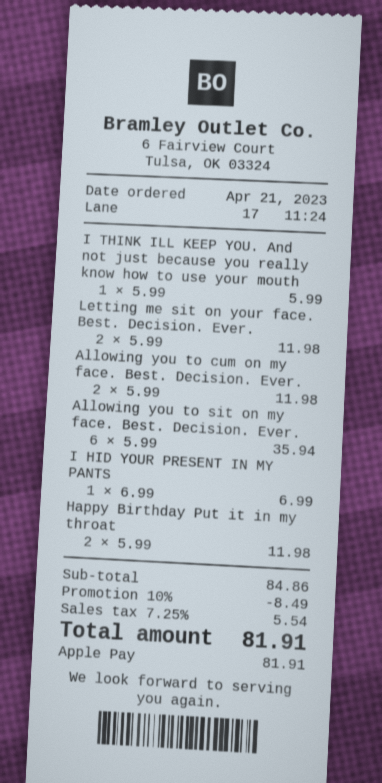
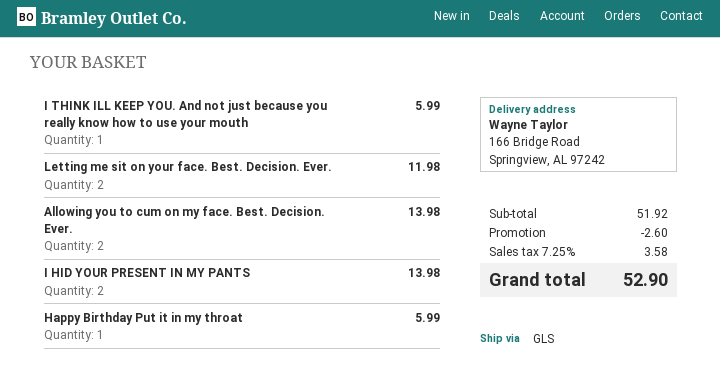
Allowing you to cum on my face. Best. Decision. Ever.: 2 for 11.98 -> 2 for 13.98
Allowing you to sit on my face. Best. Decision. Ever.: 6 for 35.94 -> none
I HID YOUR PRESENT IN MY PANTS: 1 for 6.99 -> 2 for 13.98
Happy Birthday Put it in my throat: 2 for 11.98 -> 1 for 5.99
subtotal: 84.86 -> 51.92
discount: 8.49 -> 2.60
tax: 7.25% = 5.54 -> 7.25% = 3.58
total: 81.91 -> 52.90

